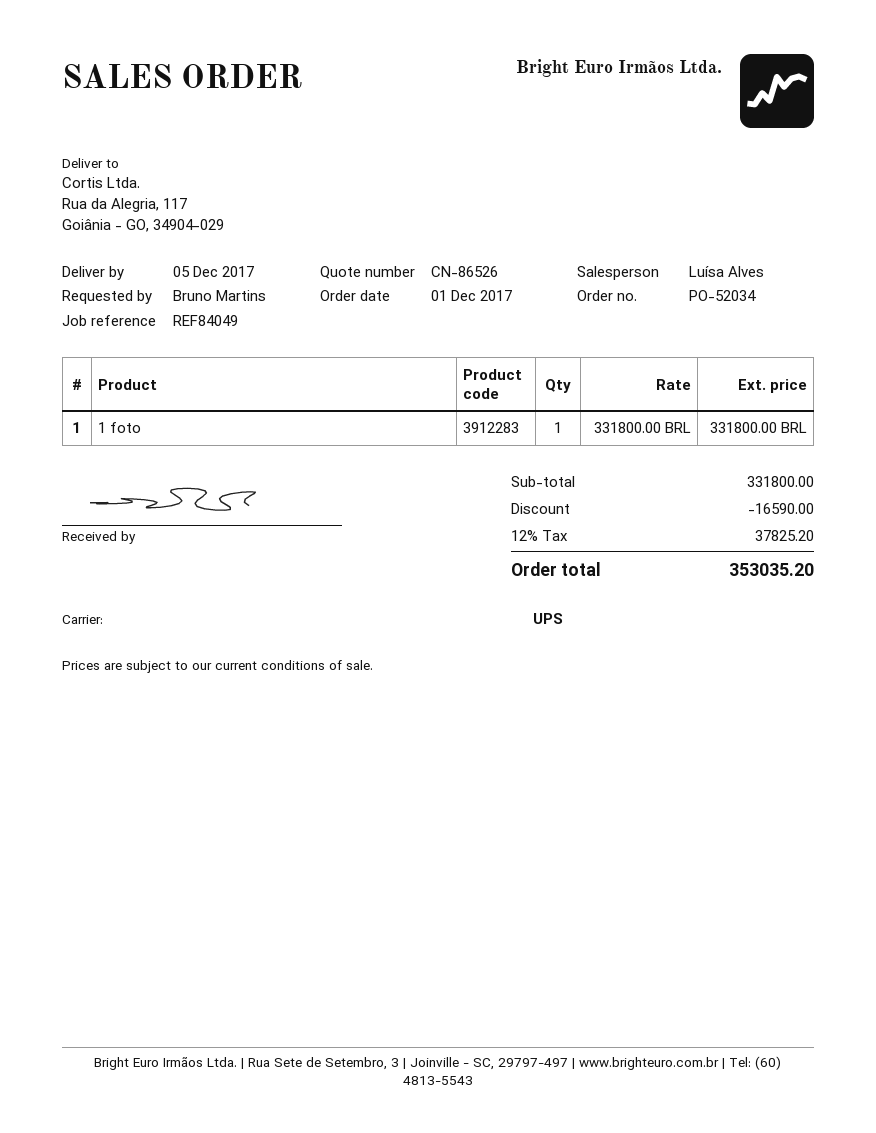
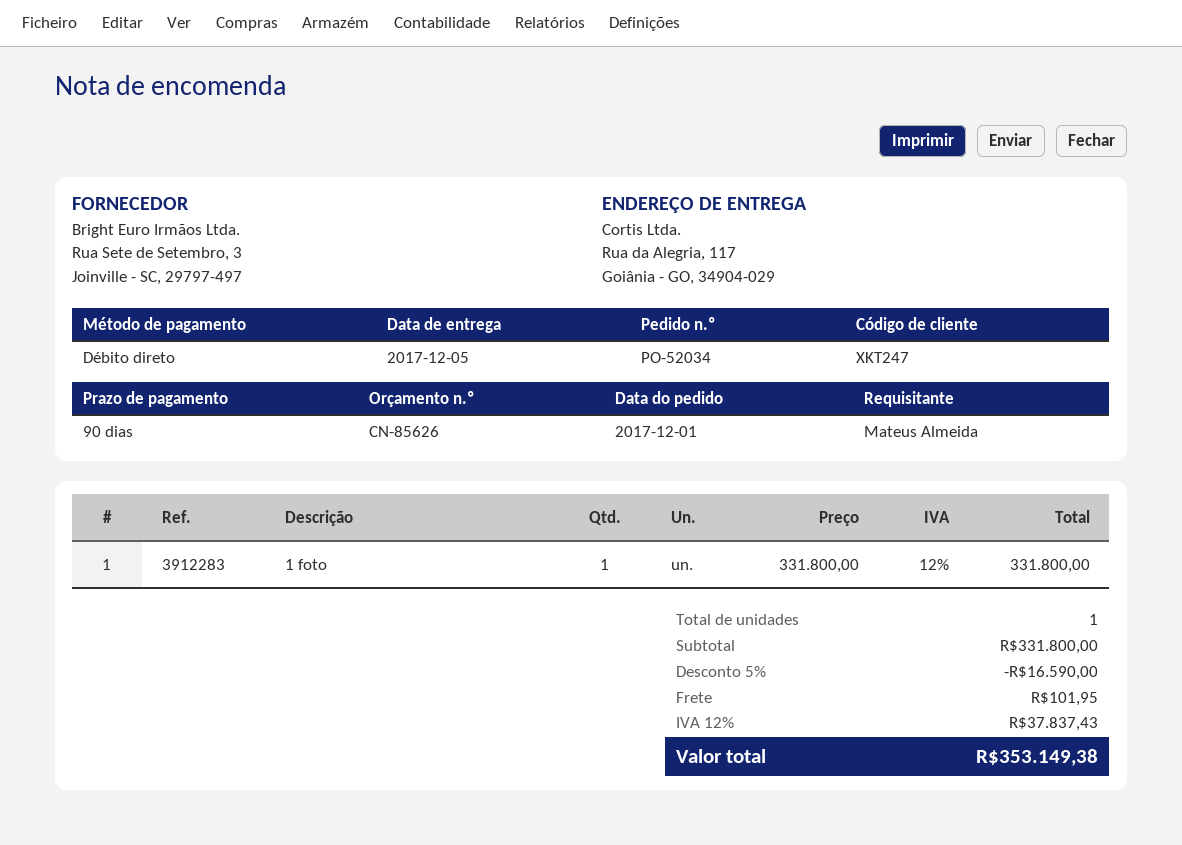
quote number: CN-86526 -> CN-85626
ordered by: Bruno Martins -> Mateus Almeida
shipping: none -> 101.95
tax: 12% = 37825.20 -> 12% = 37837.43
total: 353035.20 -> 353149.38

